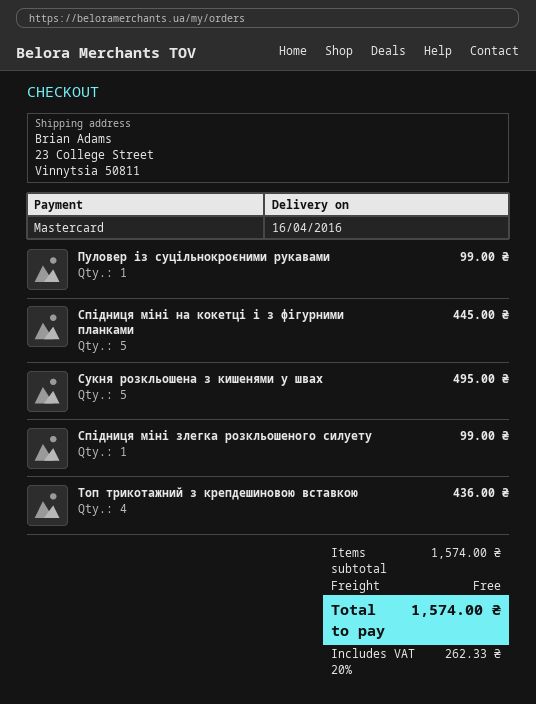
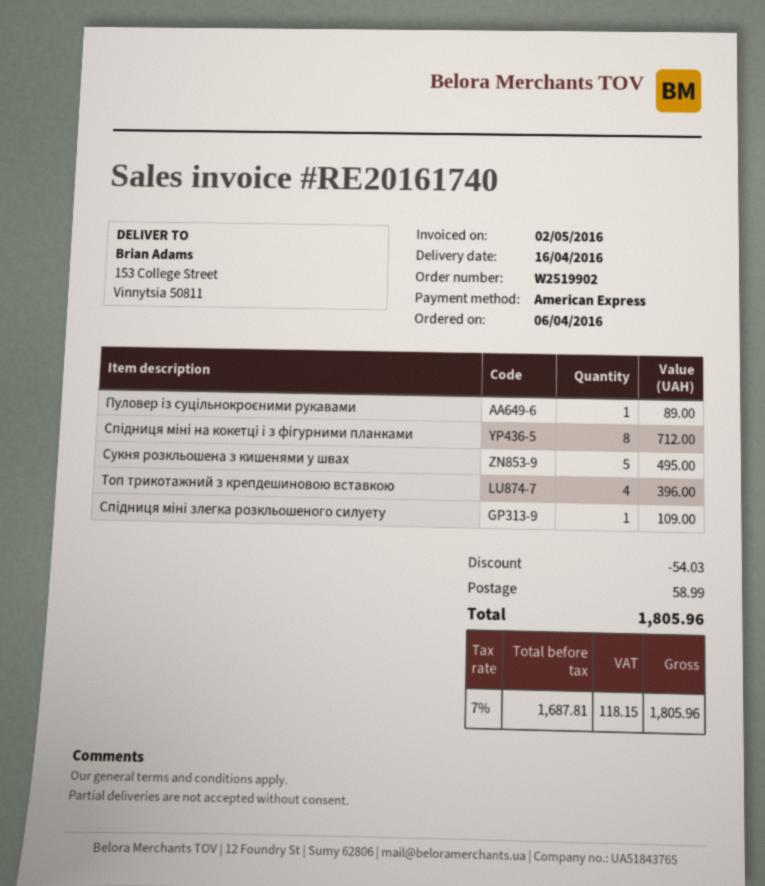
payment method: Mastercard -> American Express
ship to: 23 College Street, Vinnytsia 50811 -> 153 College Street, Vinnytsia 50811
Пуловер із суцільнокроєними рукавами: 1 for 99.00 -> 1 for 89.00
Спідниця міні на кокетці і з фігурними планками: 5 for 445.00 -> 8 for 712.00
Спідниця міні злегка розкльошеного силуету: 1 for 99.00 -> 1 for 109.00
Топ трикотажний з крепдешиновою вставкою: 4 for 436.00 -> 4 for 396.00
discount: none -> 54.03
shipping: 0.00 -> 58.99
tax: 20% = 262.33 -> 7% = 118.15
total: 1574.00 -> 1805.96

